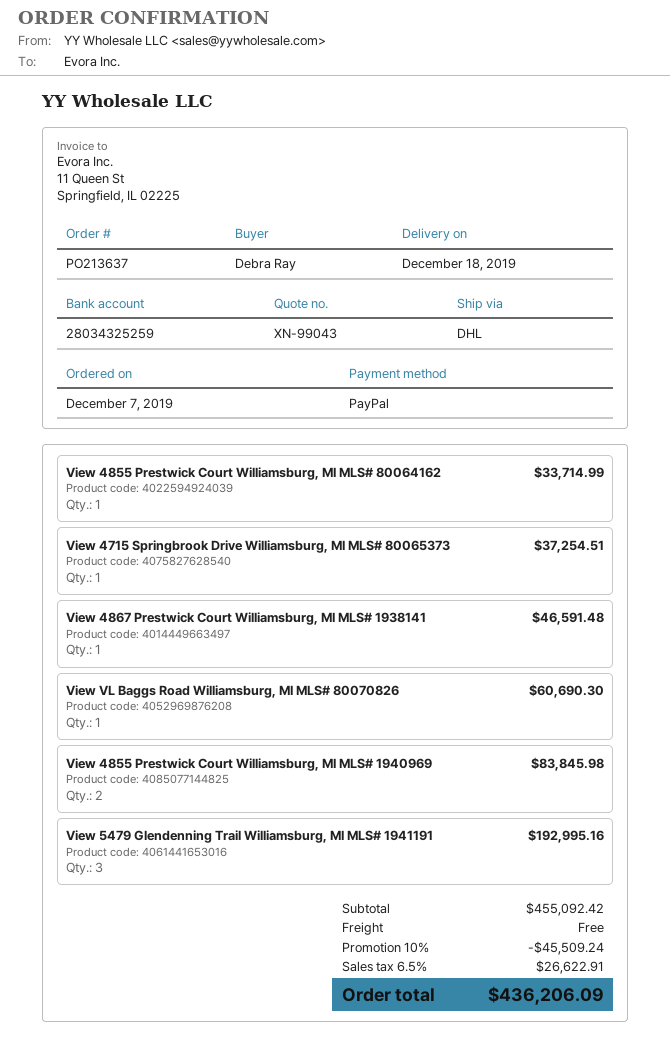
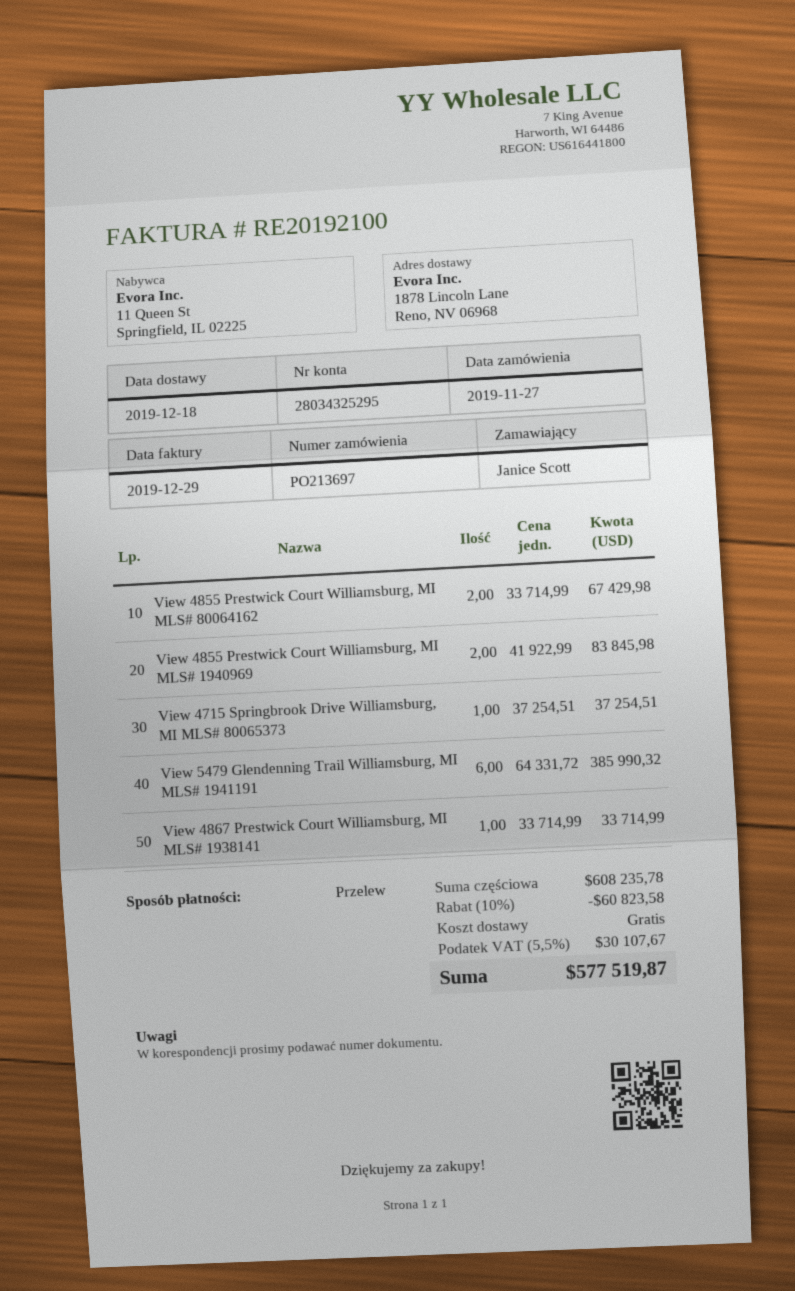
order number: PO213637 -> PO213697
order date: 2019-12-07 -> 2019-11-27
ordered by: Debra Ray -> Janice Scott
payment method: PayPal -> bank transfer
bank account: 28034325259 -> 28034325295
View 4855 Prestwick Court Williamsburg, MI MLS# 80064162: 1 for 33714.99 -> 2 for 67429.98
View 4867 Prestwick Court Williamsburg, MI MLS# 1938141: 1 for 46591.48 -> 1 for 33714.99
View VL Baggs Road Williamsburg, MI MLS# 80070826: 1 for 60690.30 -> none
View 5479 Glendenning Trail Williamsburg, MI MLS# 1941191: 3 for 192995.16 -> 6 for 385990.32
subtotal: 455092.42 -> 608235.78
discount: 10% = 45509.24 -> 10% = 60823.58
tax: 6.5% = 26622.91 -> 5.5% = 30107.67
total: 436206.09 -> 577519.87

